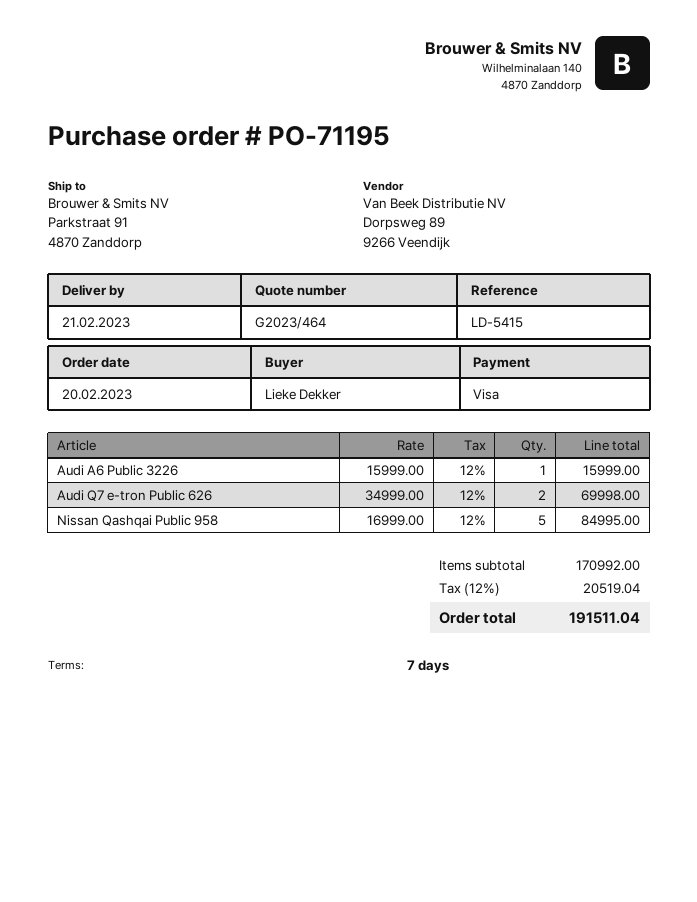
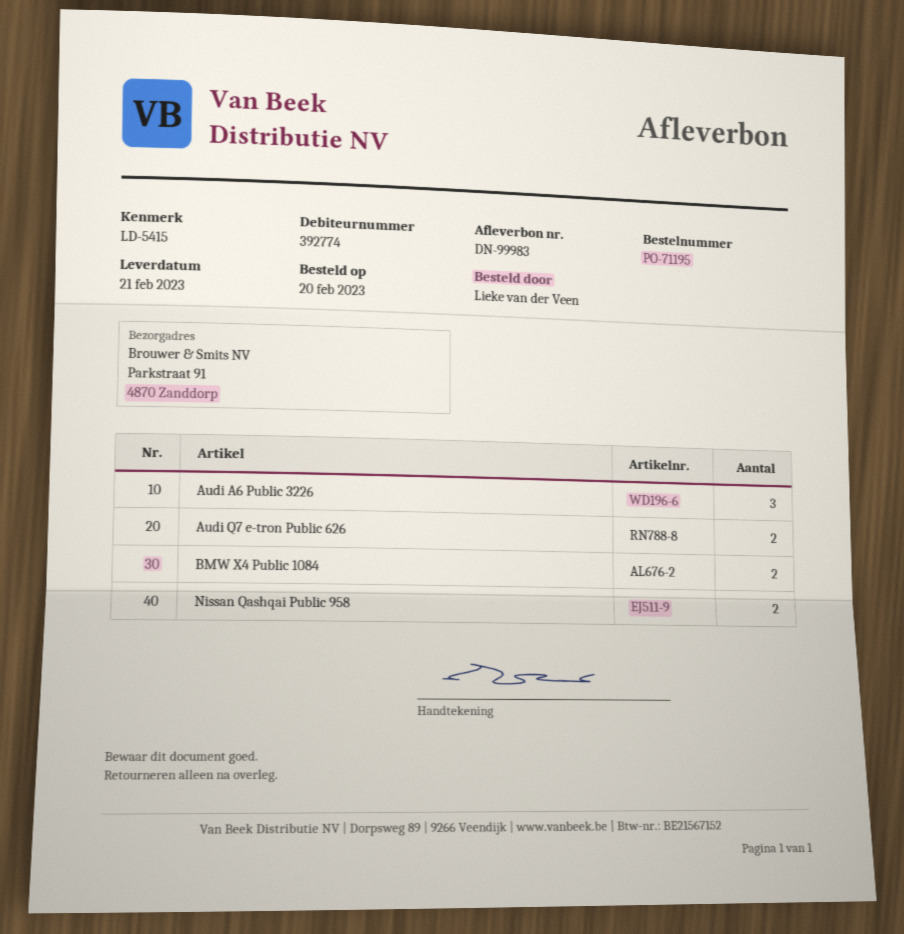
ordered by: Lieke Dekker -> Lieke van der Veen
Audi A6 Public 3226: 1 -> 3
Nissan Qashqai Public 958: 5 -> 2
BMW X4 Public 1084: none -> 2

